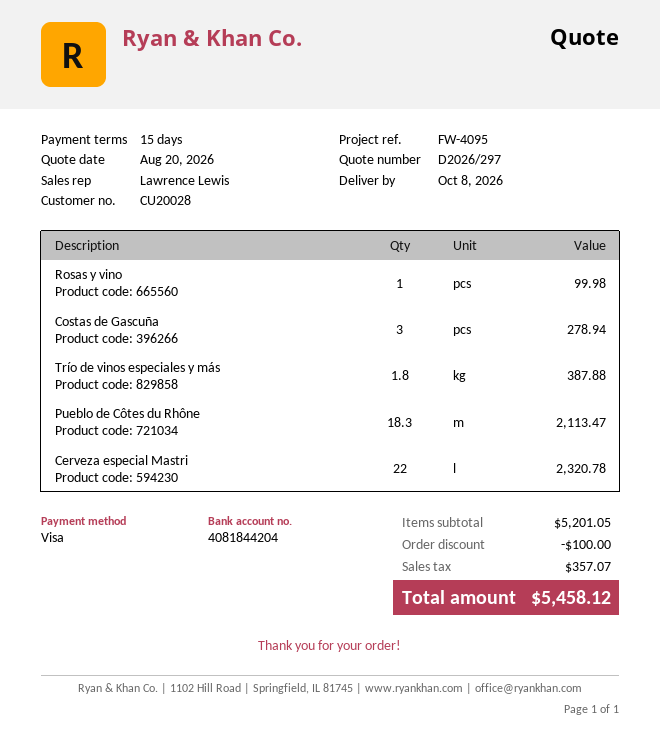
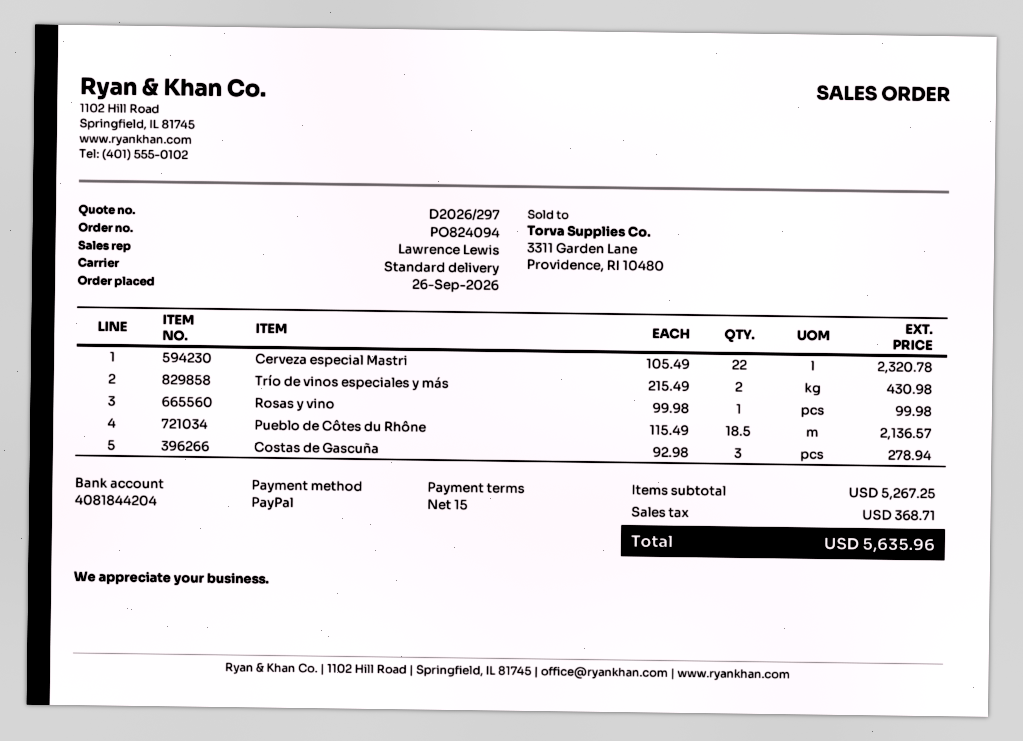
payment method: Visa -> PayPal
Trío de vinos especiales y más: 1.8 for 387.88 -> 2 for 430.98
Pueblo de Côtes du Rhône: 18.3 for 2113.47 -> 18.5 for 2136.57
subtotal: 5201.05 -> 5267.25
discount: 100.00 -> none
tax: 357.07 -> 368.71
total: 5458.12 -> 5635.96

